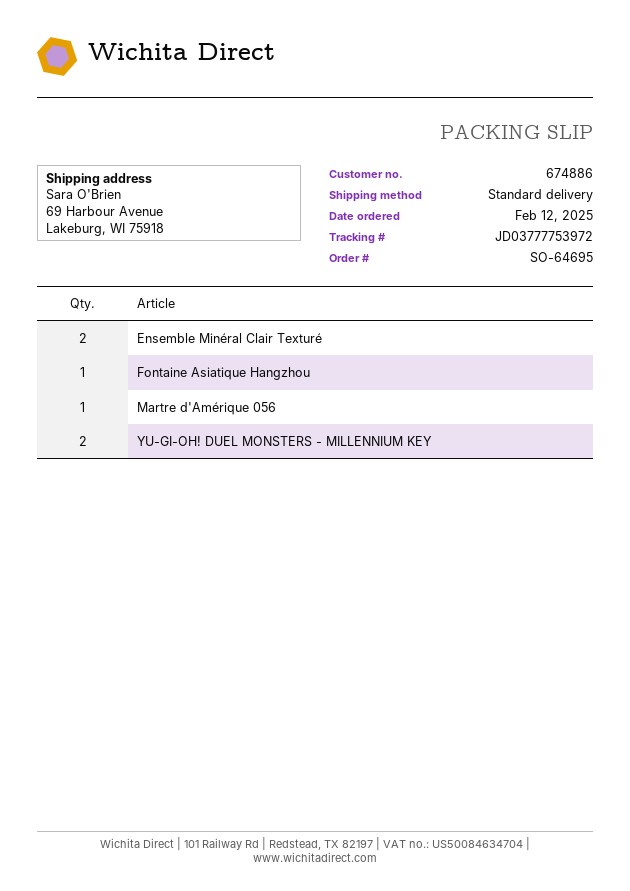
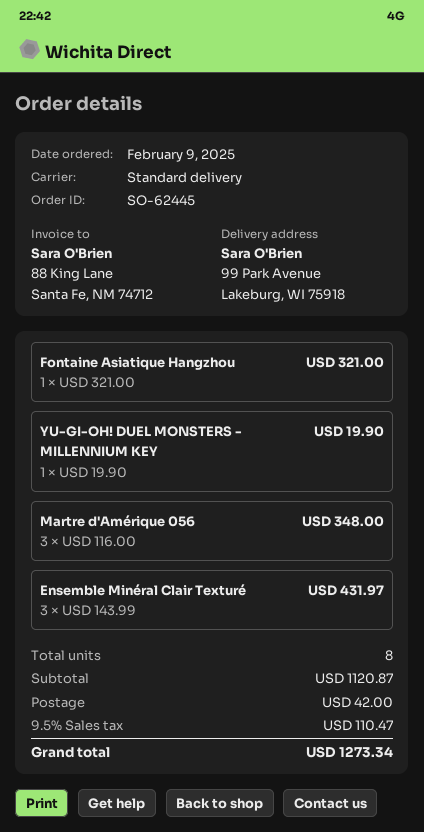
order number: SO-64695 -> SO-62445
order date: 2025-02-12 -> 2025-02-09
ship to: 69 Harbour Avenue, Lakeburg, WI 75918 -> 99 Park Avenue, Lakeburg, WI 75918
Ensemble Minéral Clair Texturé: 2 -> 3
Martre d'Amérique 056: 1 -> 3
YU-GI-OH! DUEL MONSTERS - MILLENNIUM KEY: 2 -> 1

